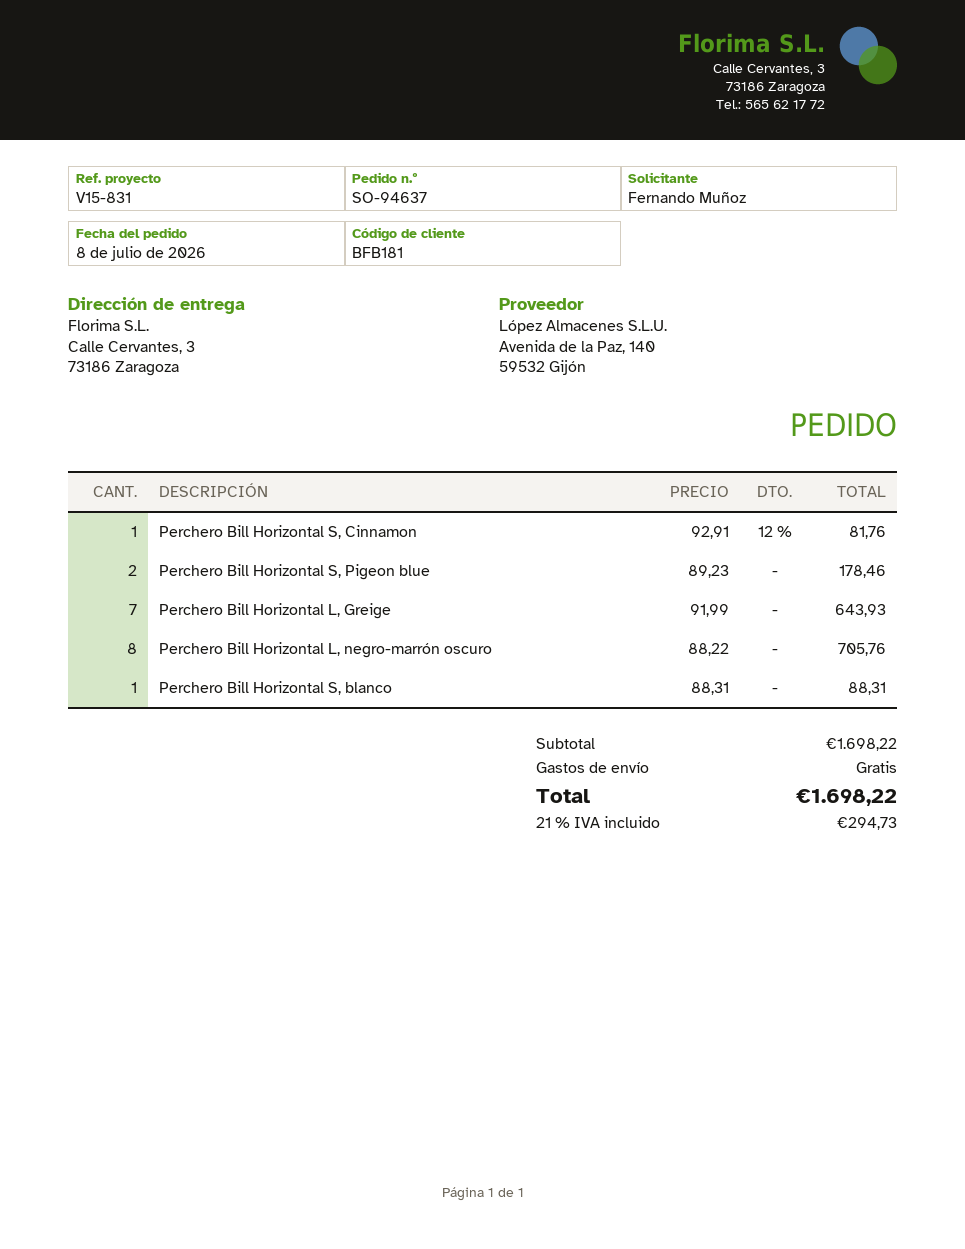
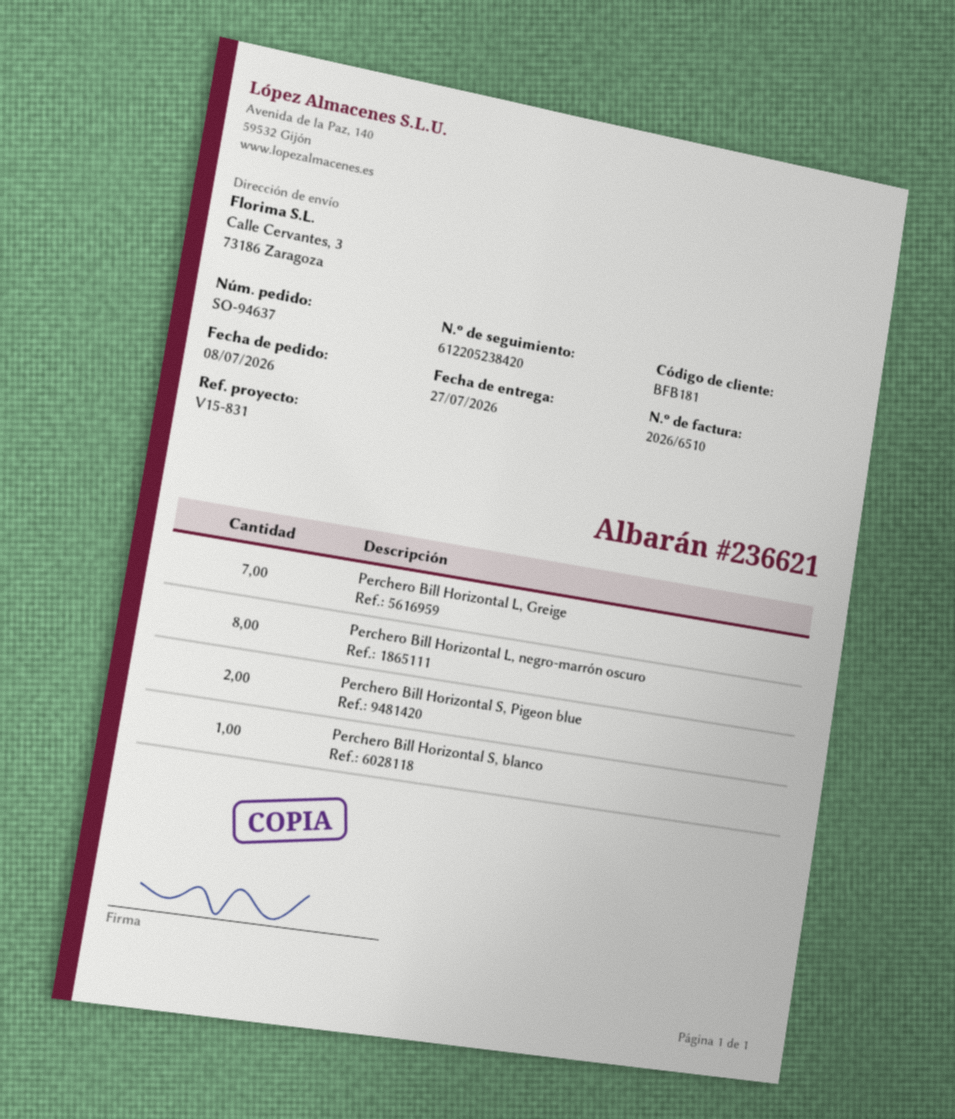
Perchero Bill Horizontal S, Cinnamon: 1 -> none

